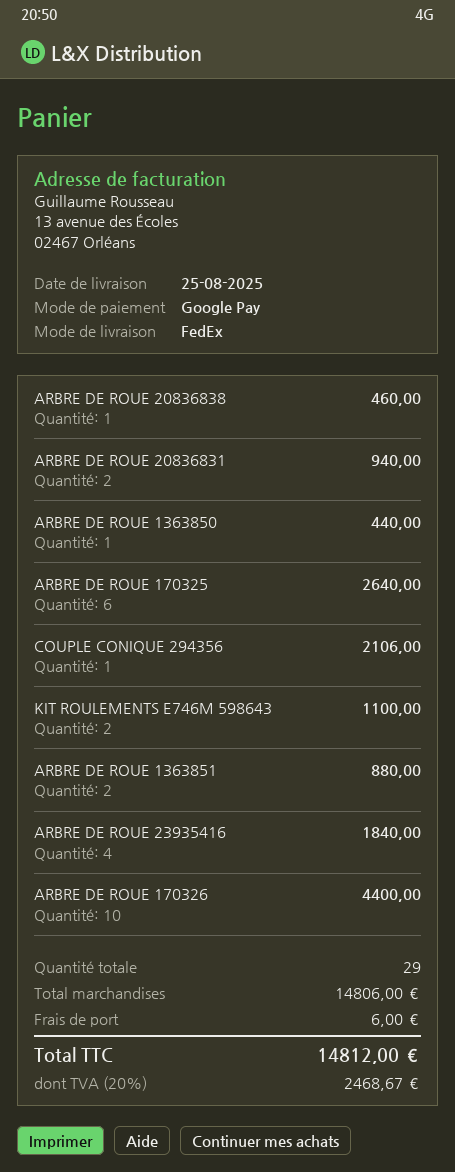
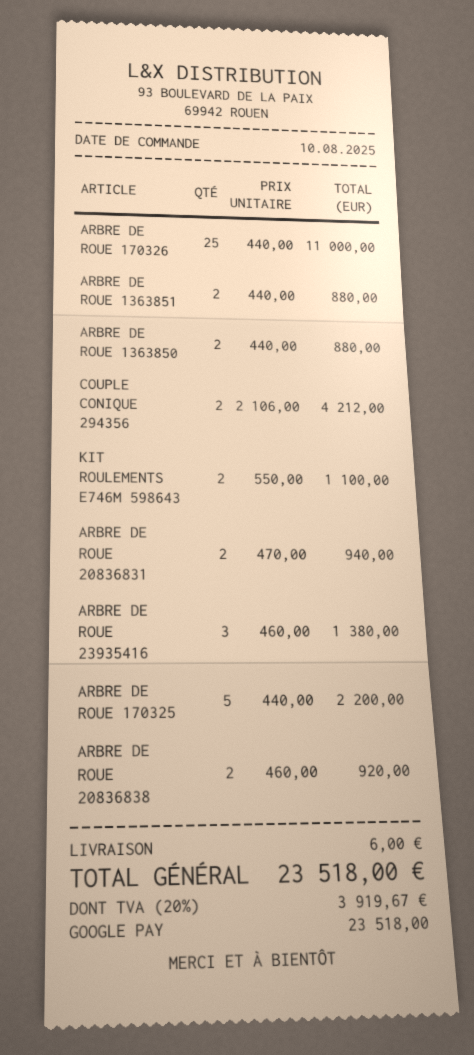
ARBRE DE ROUE 20836838: 1 for 460.00 -> 2 for 920.00
ARBRE DE ROUE 1363850: 1 for 440.00 -> 2 for 880.00
ARBRE DE ROUE 170325: 6 for 2640.00 -> 5 for 2200.00
COUPLE CONIQUE 294356: 1 for 2106.00 -> 2 for 4212.00
ARBRE DE ROUE 23935416: 4 for 1840.00 -> 3 for 1380.00
ARBRE DE ROUE 170326: 10 for 4400.00 -> 25 for 11000.00
tax: 20% = 2468.67 -> 20% = 3919.67
total: 14812.00 -> 23518.00

